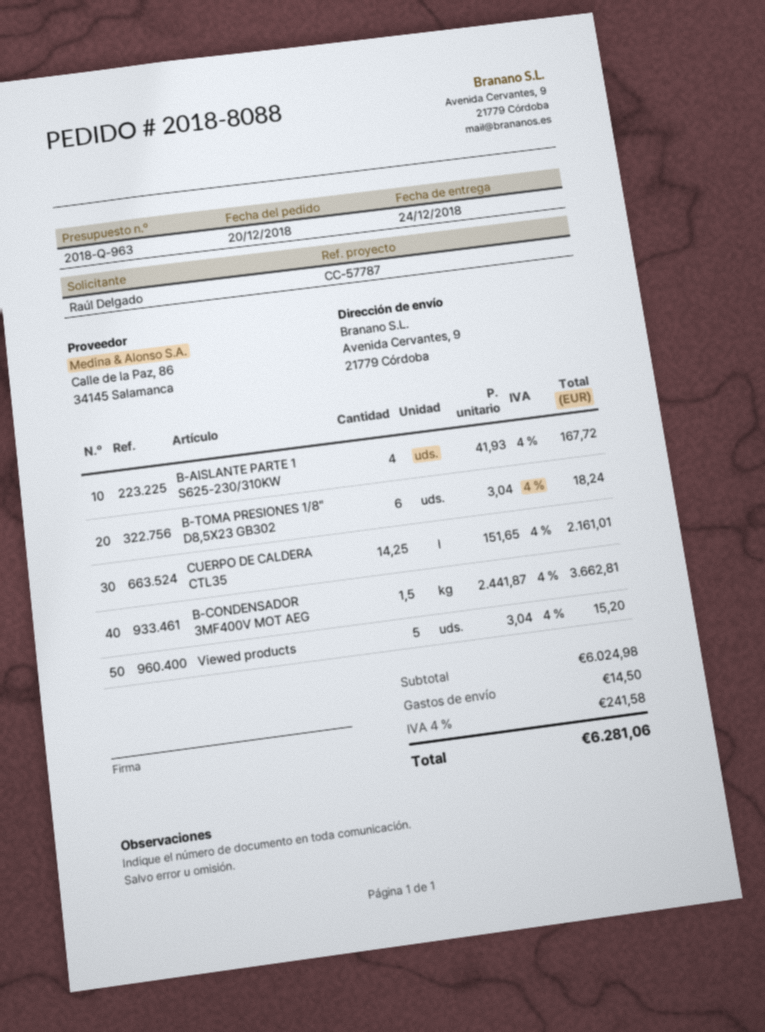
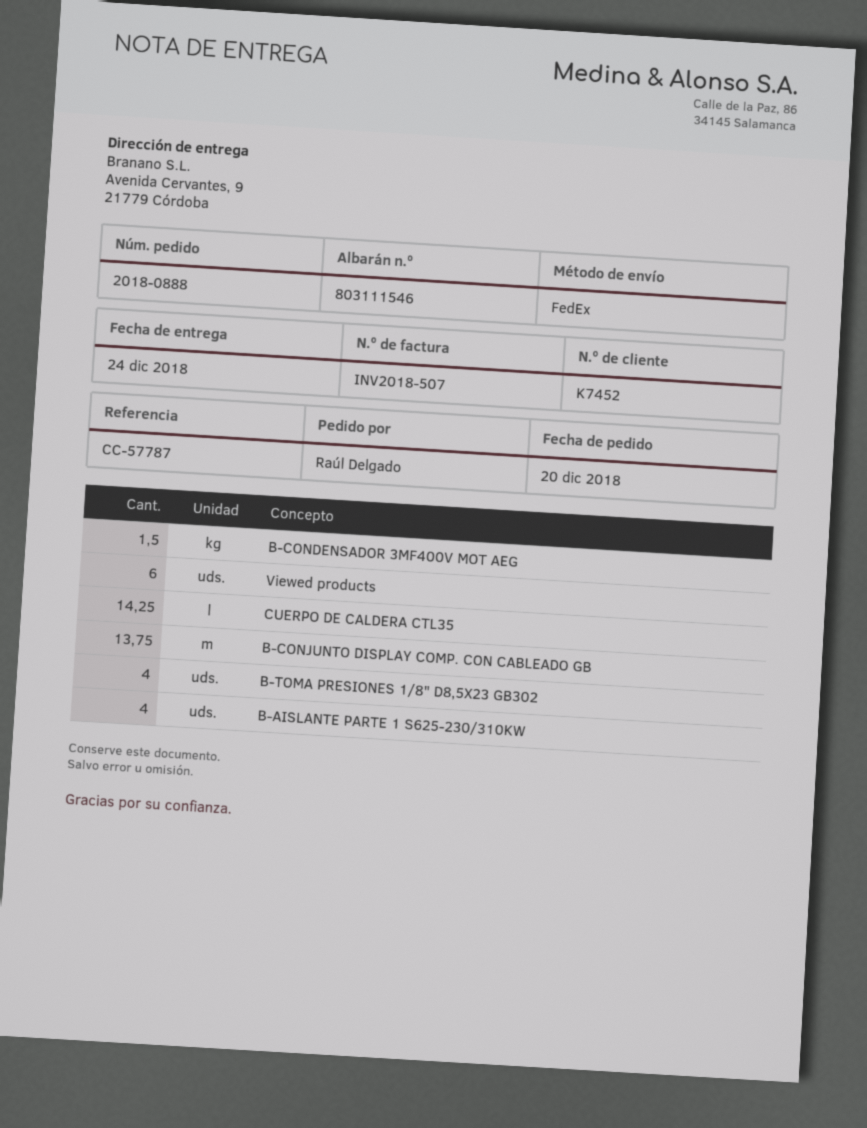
order number: 2018-8088 -> 2018-0888
B-TOMA PRESIONES 1/8" D8,5X23 GB302: 6 -> 4
Viewed products: 5 -> 6
B-CONJUNTO DISPLAY COMP. CON CABLEADO GB: none -> 13.75

